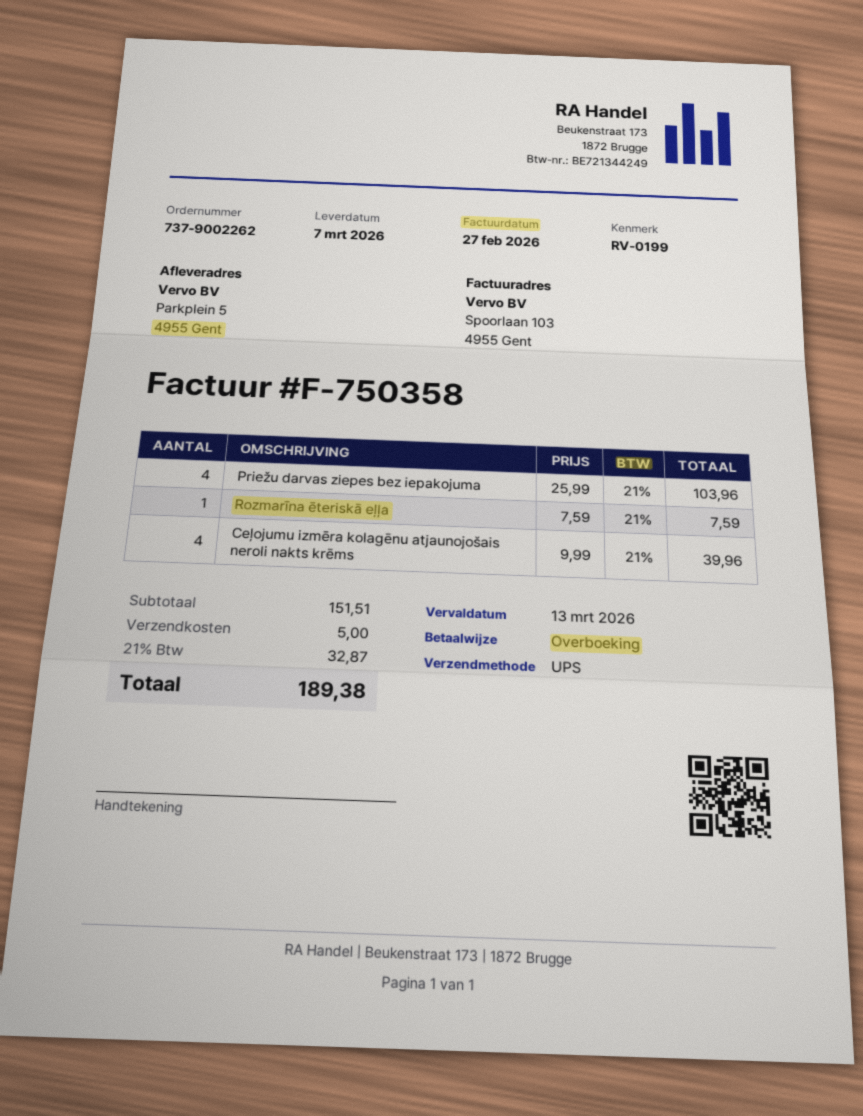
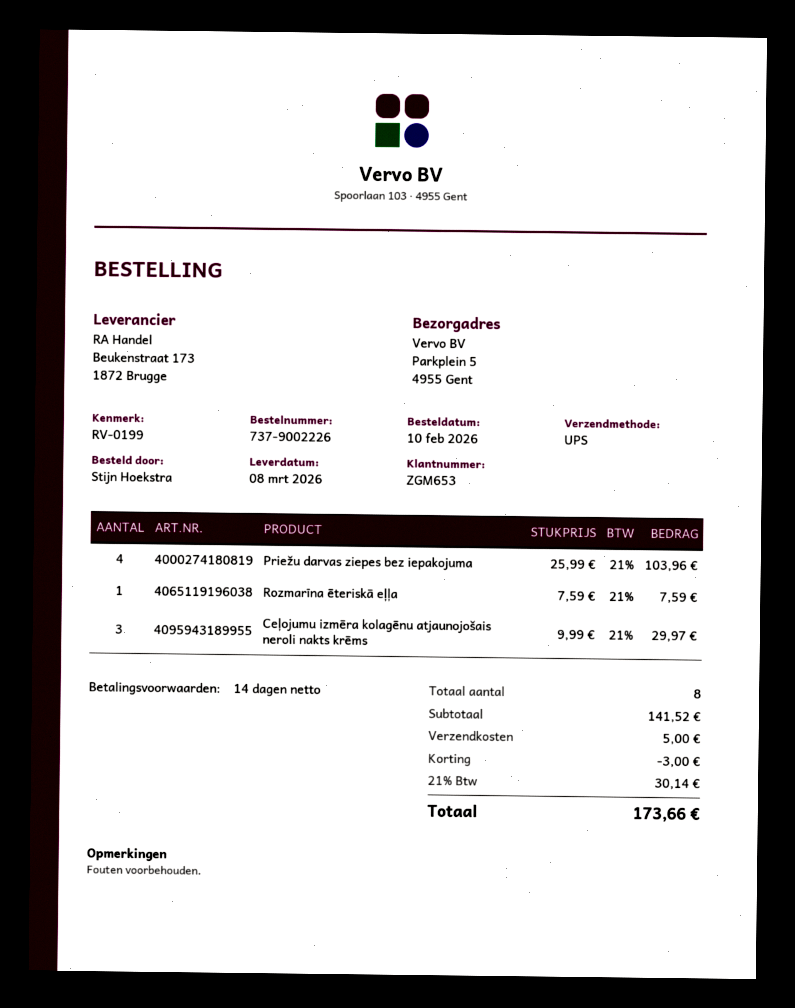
order number: 737-9002262 -> 737-9002226
delivery date: 2026-03-07 -> 2026-03-08
Ceļojumu izmēra kolagēnu atjaunojošais neroli nakts krēms: 4 x 9.99 = 39.96 -> 3 x 9.99 = 29.97
subtotal: 151.51 -> 141.52
discount: none -> 3.00
tax: 21% = 32.87 -> 21% = 30.14
total: 189.38 -> 173.66

